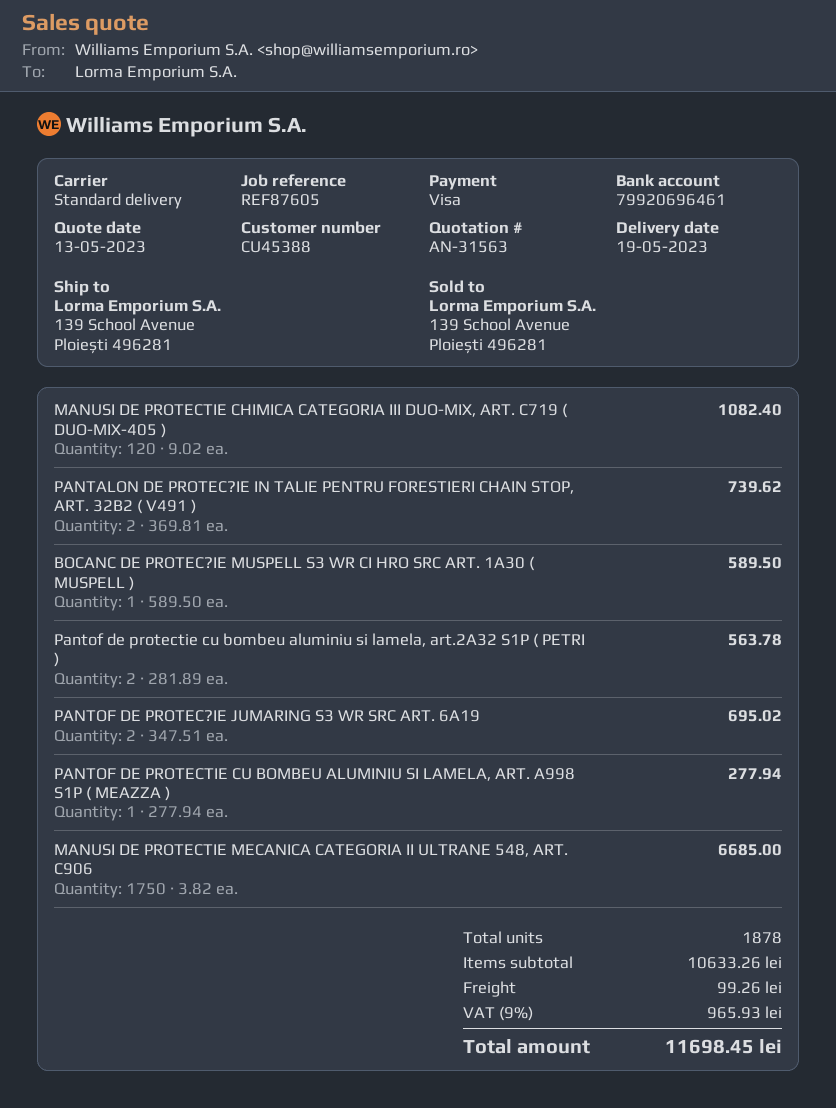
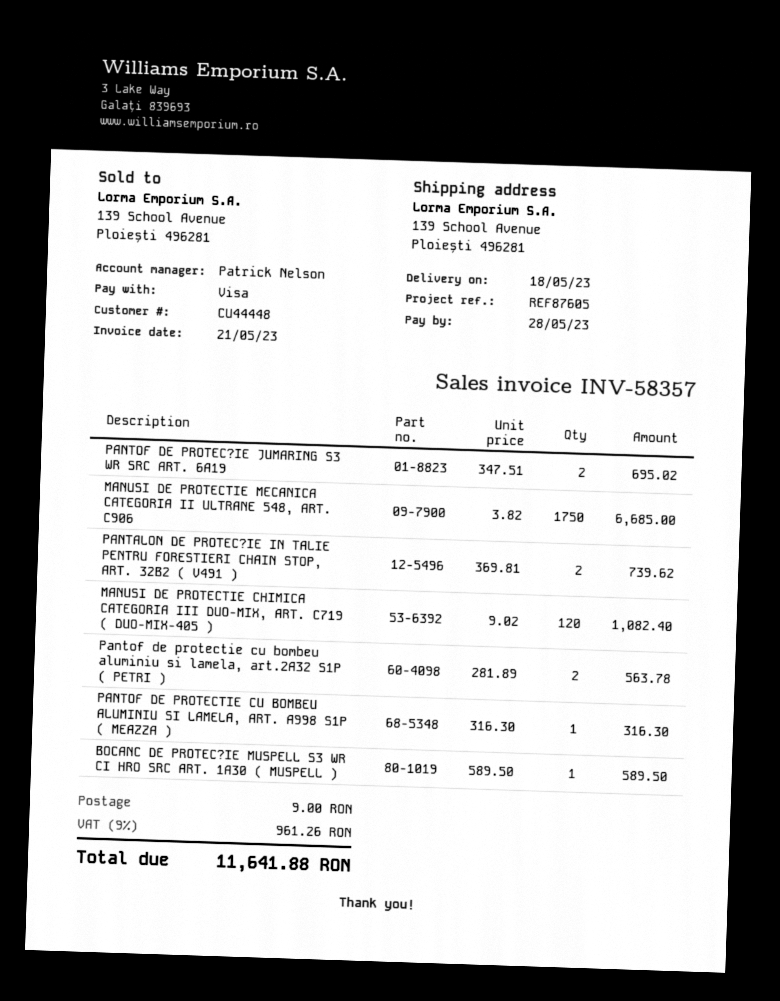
delivery date: 2023-05-19 -> 2023-05-18
customer number: CU45388 -> CU44448
PANTOF DE PROTECTIE CU BOMBEU ALUMINIU SI LAMELA, ART. A998 S1P ( MEAZZA ): 1 x 277.94 = 277.94 -> 1 x 316.30 = 316.30
shipping: 99.26 -> 9.00
tax: 9% = 965.93 -> 9% = 961.26
total: 11698.45 -> 11641.88

